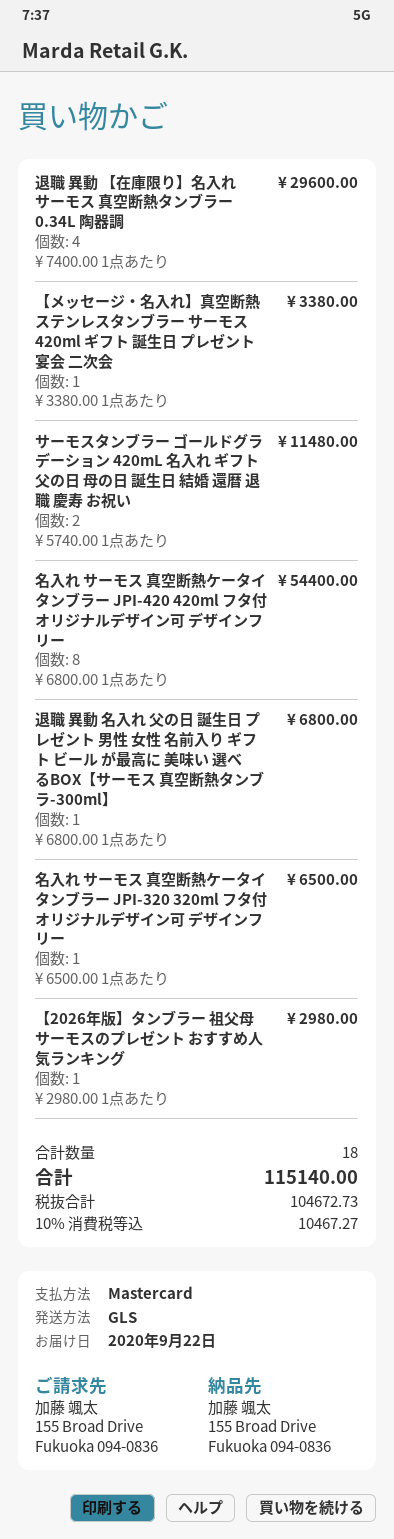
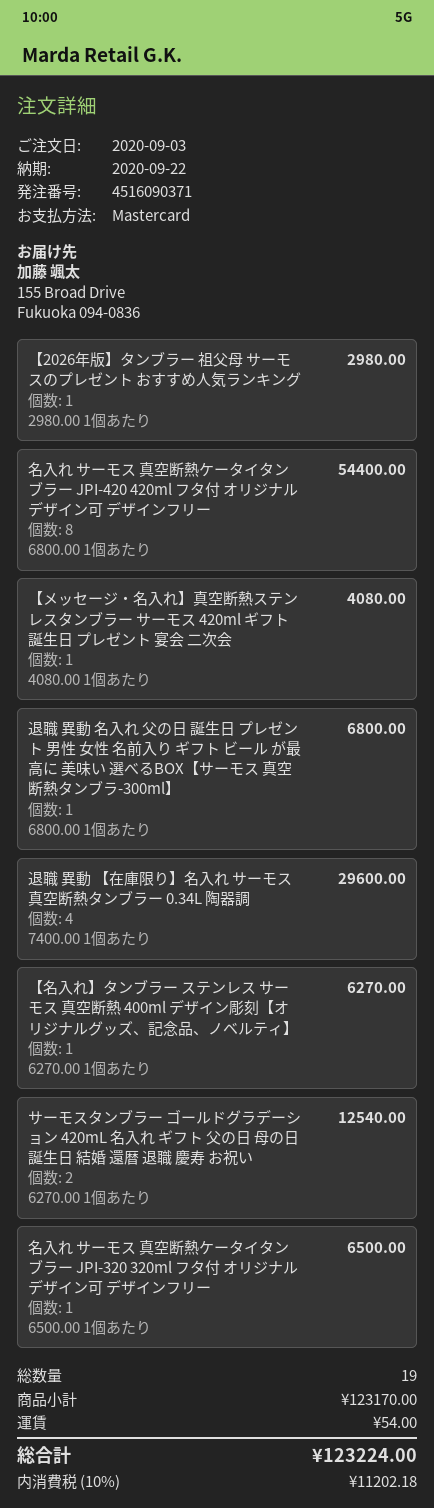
【メッセージ・名入れ】真空断熱ステンレスタンブラー サーモス 420ml ギフト 誕生日 プレゼント 宴会 二次会: 1 x 3380.00 = 3380.00 -> 1 x 4080.00 = 4080.00
サーモスタンブラー ゴールドグラデーション 420mL 名入れ ギフト 父の日 母の日 誕生日 結婚 還暦 退職 慶寿 お祝い: 2 x 5740.00 = 11480.00 -> 2 x 6270.00 = 12540.00
【名入れ】タンブラー ステンレス サーモス 真空断熱 400ml デザイン彫刻【オリジナルグッズ、記念品、ノベルティ】: none -> 1 x 6270.00 = 6270.00
total quantity: 18 -> 19
shipping: none -> 54.00
tax: 10% = 10467.27 -> 10% = 11202.18
total: 115140.00 -> 123224.00

